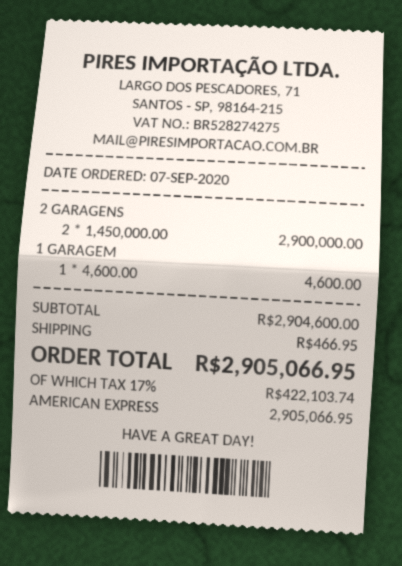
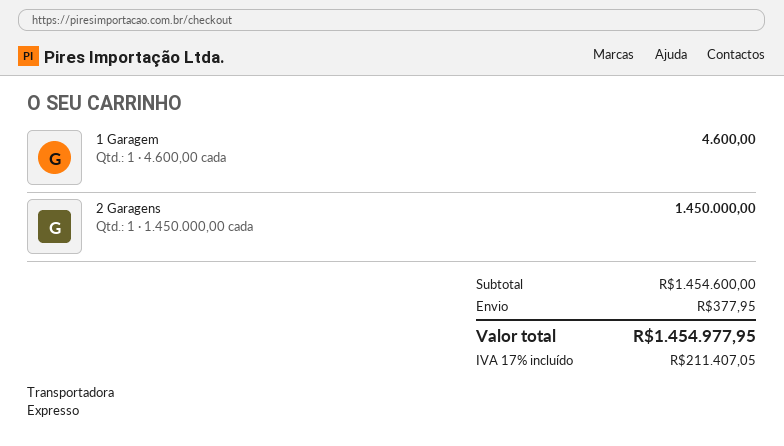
2 GARAGENS: 2 x 1450000.00 = 2900000.00 -> 1 x 1450000.00 = 1450000.00
subtotal: 2904600.00 -> 1454600.00
shipping: 466.95 -> 377.95
tax: 17% = 422103.74 -> 17% = 211407.05
total: 2905066.95 -> 1454977.95

